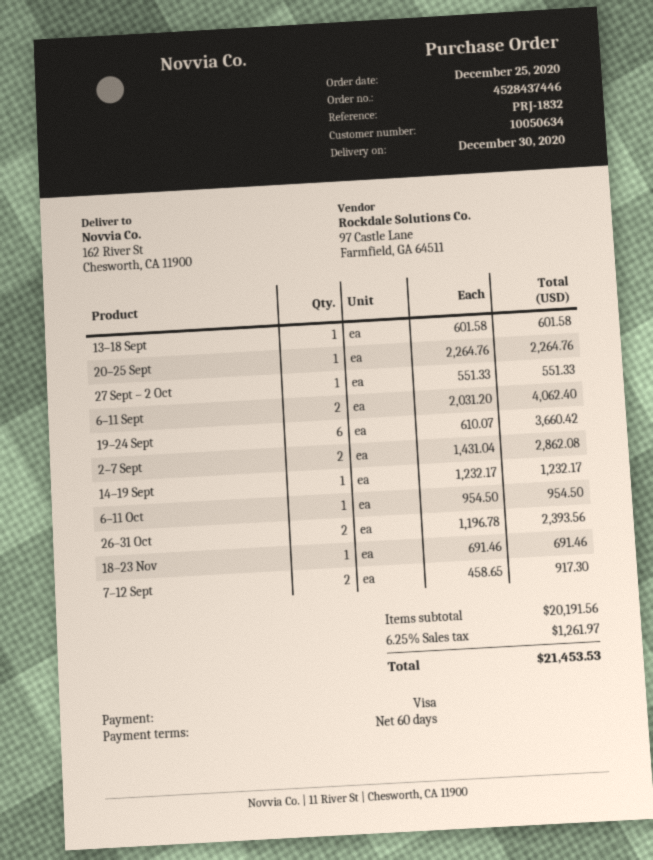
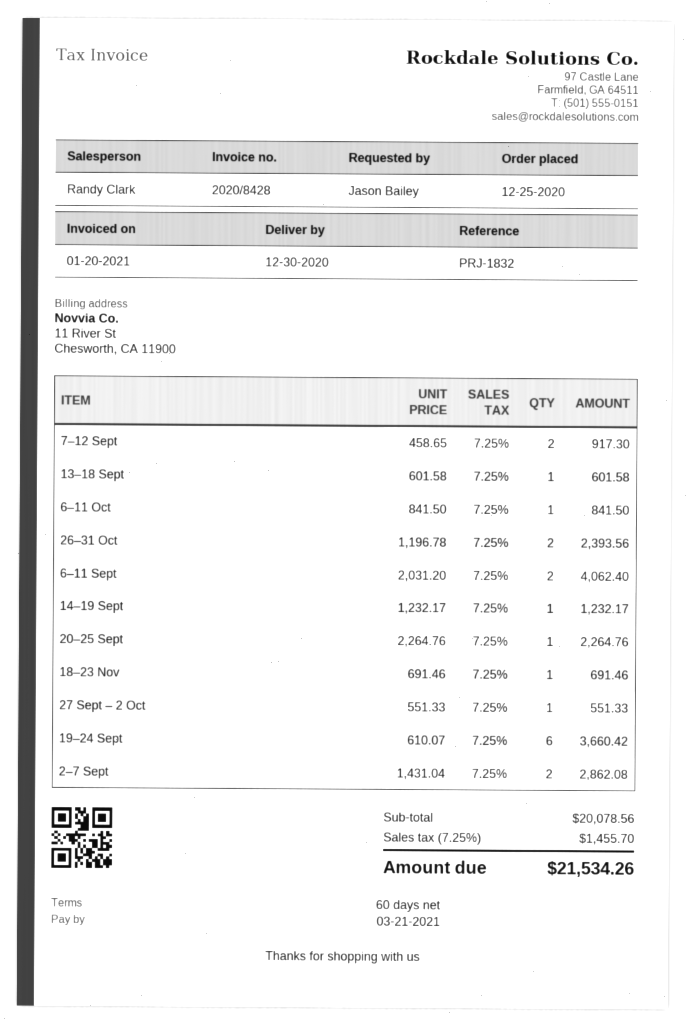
6–11 Oct: 1 x 954.50 = 954.50 -> 1 x 841.50 = 841.50
subtotal: 20191.56 -> 20078.56
tax: 6.25% = 1261.97 -> 7.25% = 1455.70
total: 21453.53 -> 21534.26

